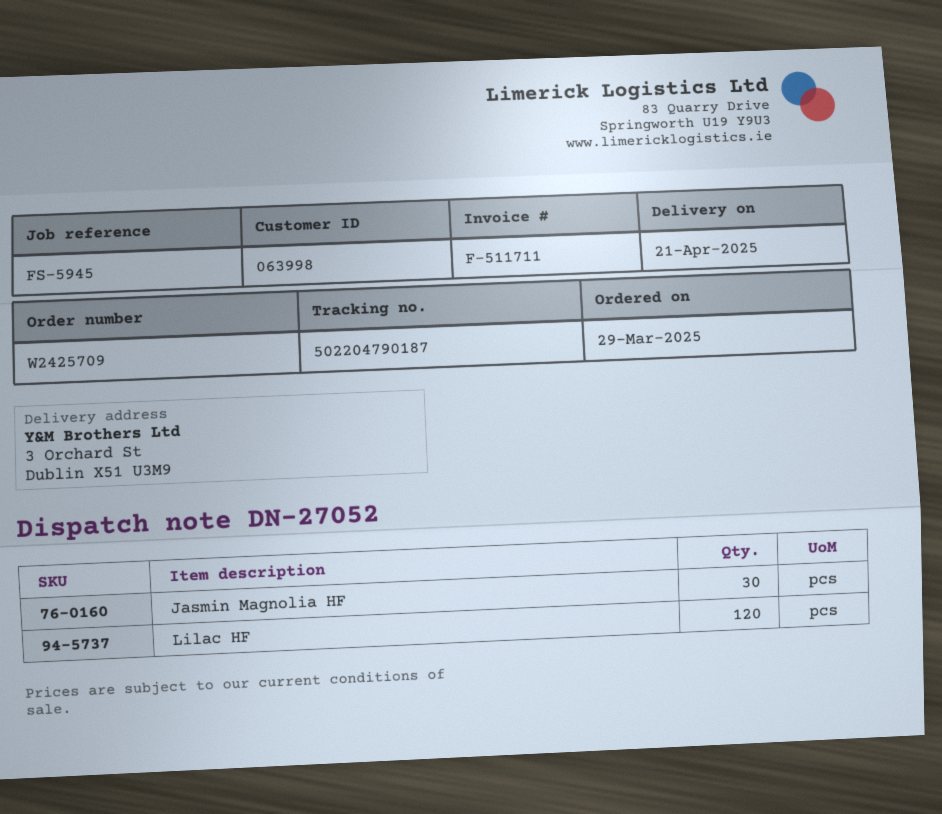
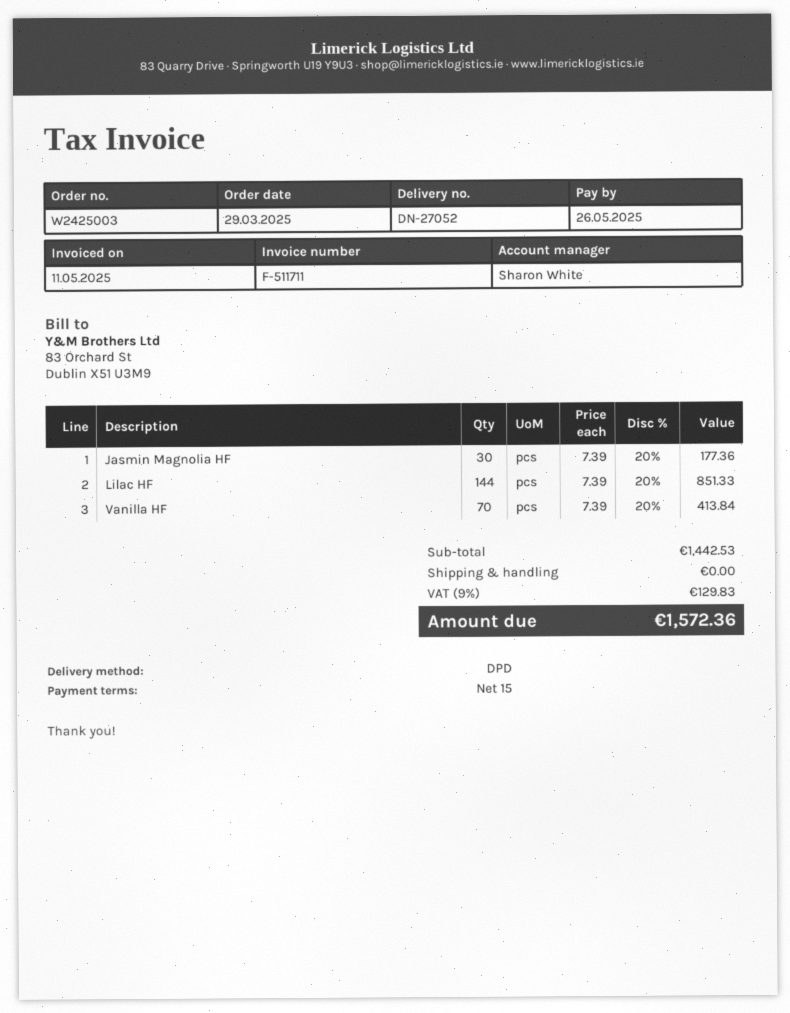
order number: W2425709 -> W2425003
Lilac HF: 120 -> 144
Vanilla HF: none -> 70

